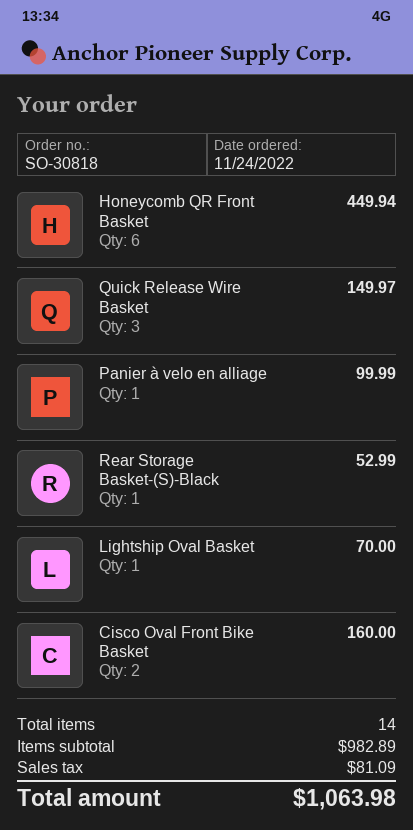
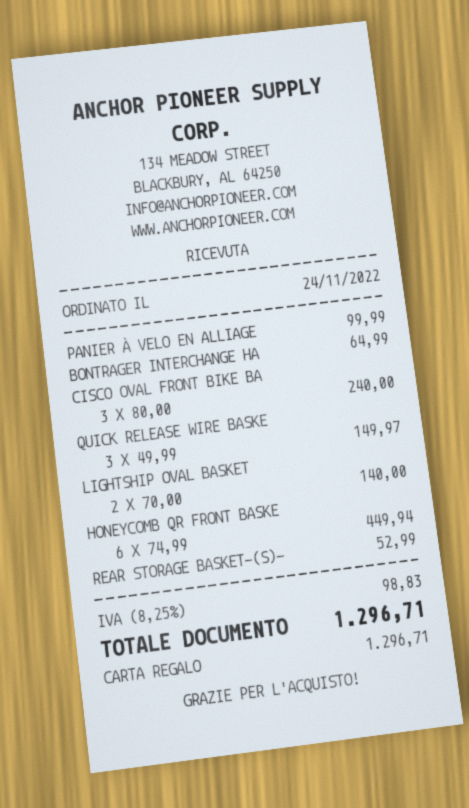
Lightship Oval Basket: 1 for 70.00 -> 2 for 140.00
Cisco Oval Front Bike Basket: 2 for 160.00 -> 3 for 240.00
BONTRAGER INTERCHANGE HA: none -> 1 for 64.99
tax: 81.09 -> 98.83
total: 1063.98 -> 1296.71

